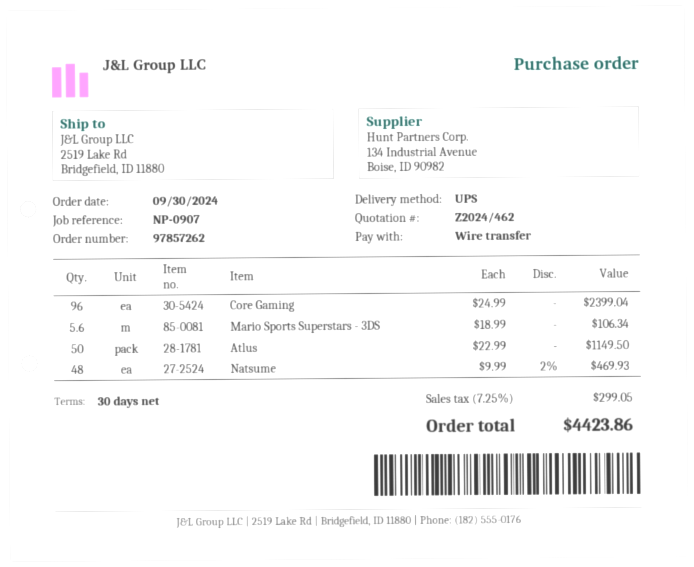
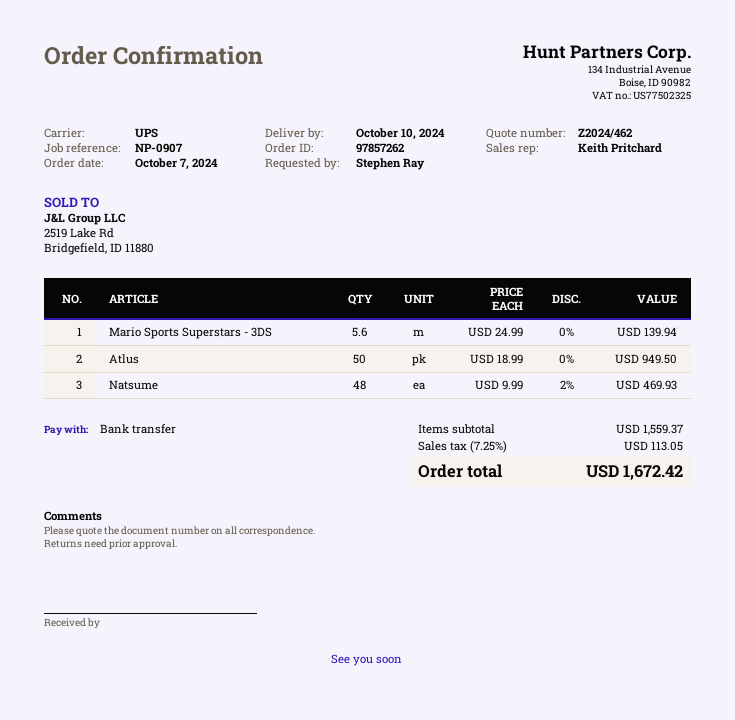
order date: 2024-09-30 -> 2024-10-07
Core Gaming: 96 x 24.99 = 2399.04 -> none
Mario Sports Superstars - 3DS: 5.6 x 18.99 = 106.34 -> 5.6 x 24.99 = 139.94
Atlus: 50 x 22.99 = 1149.50 -> 50 x 18.99 = 949.50
tax: 7.25% = 299.05 -> 7.25% = 113.05
total: 4423.86 -> 1672.42

